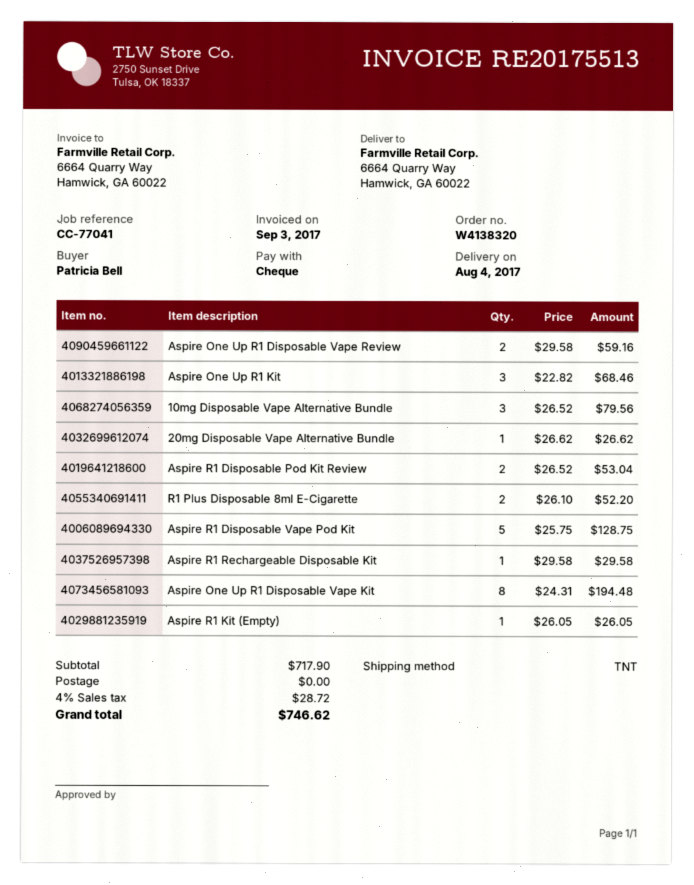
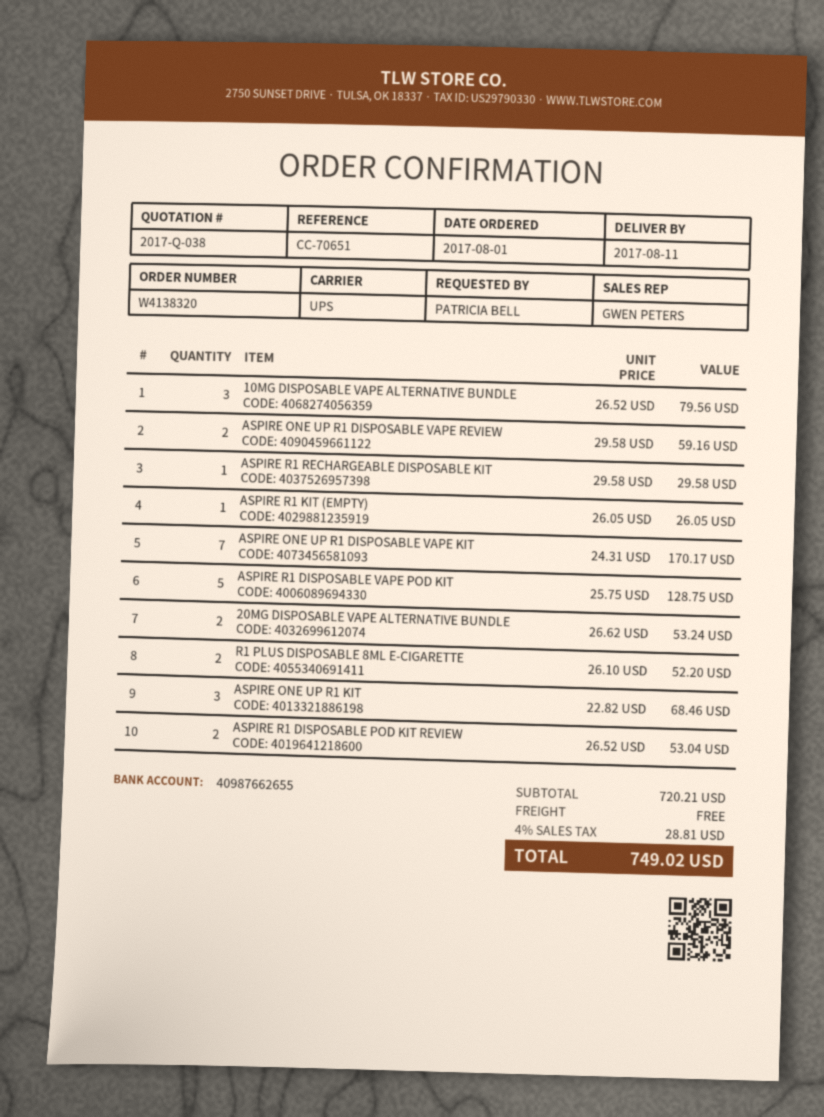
delivery date: 2017-08-04 -> 2017-08-11
reference: CC-77041 -> CC-70651
shipping method: TNT -> UPS
20mg Disposable Vape Alternative Bundle: 1 x 26.62 = 26.62 -> 2 x 26.62 = 53.24
Aspire One Up R1 Disposable Vape Kit: 8 x 24.31 = 194.48 -> 7 x 24.31 = 170.17
subtotal: 717.90 -> 720.21
tax: 4% = 28.72 -> 4% = 28.81
total: 746.62 -> 749.02

